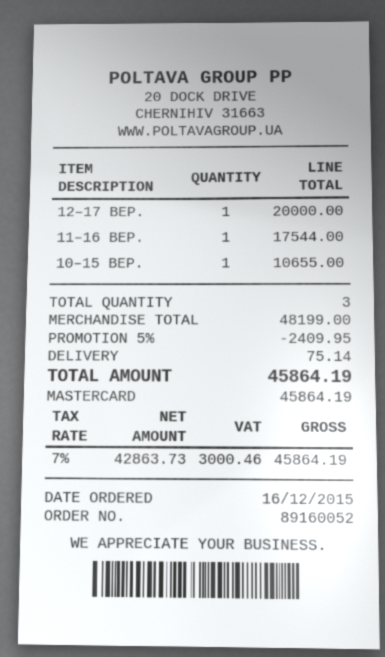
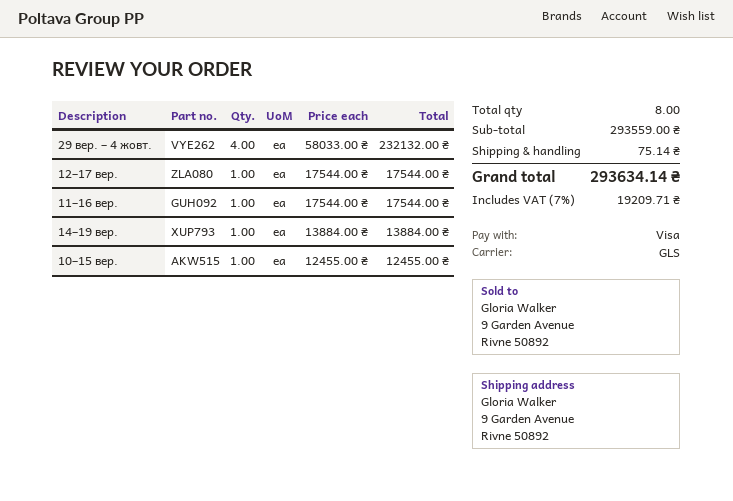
payment method: Mastercard -> Visa
12–17 ВЕР.: 1 for 20000.00 -> 1 for 17544.00
10–15 ВЕР.: 1 for 10655.00 -> 1 for 12455.00
29 вер. – 4 жовт.: none -> 4 for 232132.00
14–19 вер.: none -> 1 for 13884.00
total quantity: 3 -> 8
subtotal: 48199.00 -> 293559.00
discount: 5% = 2409.95 -> none
tax: 7% = 3000.46 -> 7% = 19209.71
total: 45864.19 -> 293634.14

